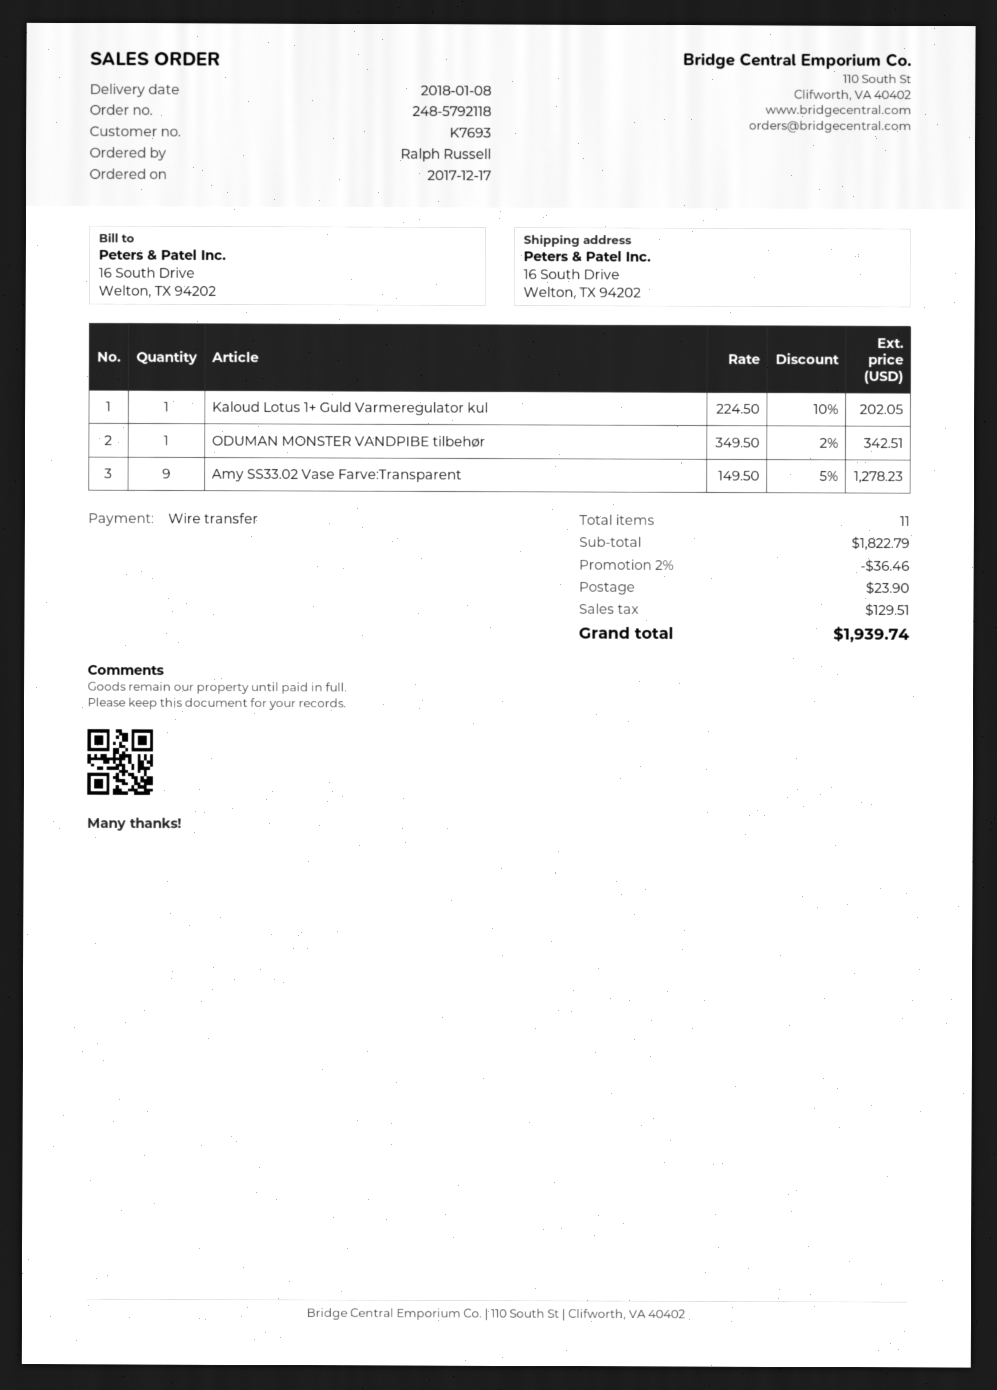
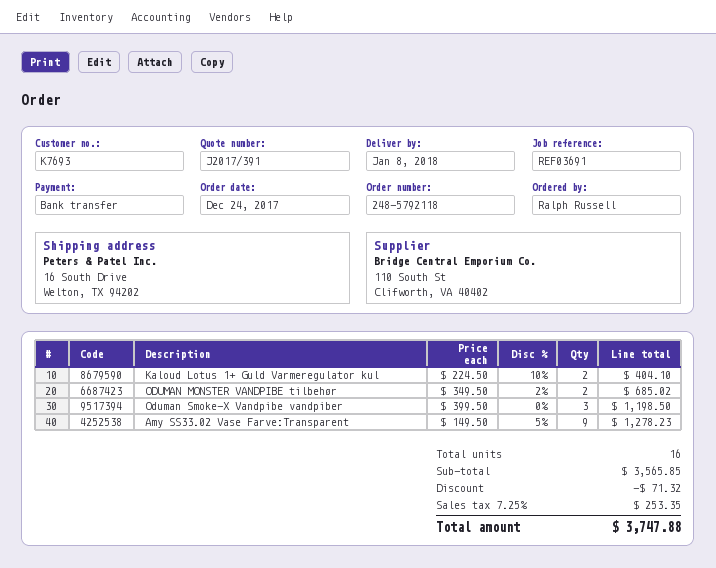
order date: 2017-12-17 -> 2017-12-24
Kaloud Lotus 1+ Guld Varmeregulator kul: 1 x 224.50 - 10% = 202.05 -> 2 x 224.50 - 10% = 404.10
ODUMAN MONSTER VANDPIBE tilbehør: 1 x 349.50 - 2% = 342.51 -> 2 x 349.50 - 2% = 685.02
Oduman Smoke-X Vandpibe vandpiber: none -> 3 x 399.50 = 1198.50
total quantity: 11 -> 16
subtotal: 1822.79 -> 3565.85
discount: 36.46 -> 71.32
shipping: 23.90 -> none
tax: 129.51 -> 253.35
total: 1939.74 -> 3747.88

